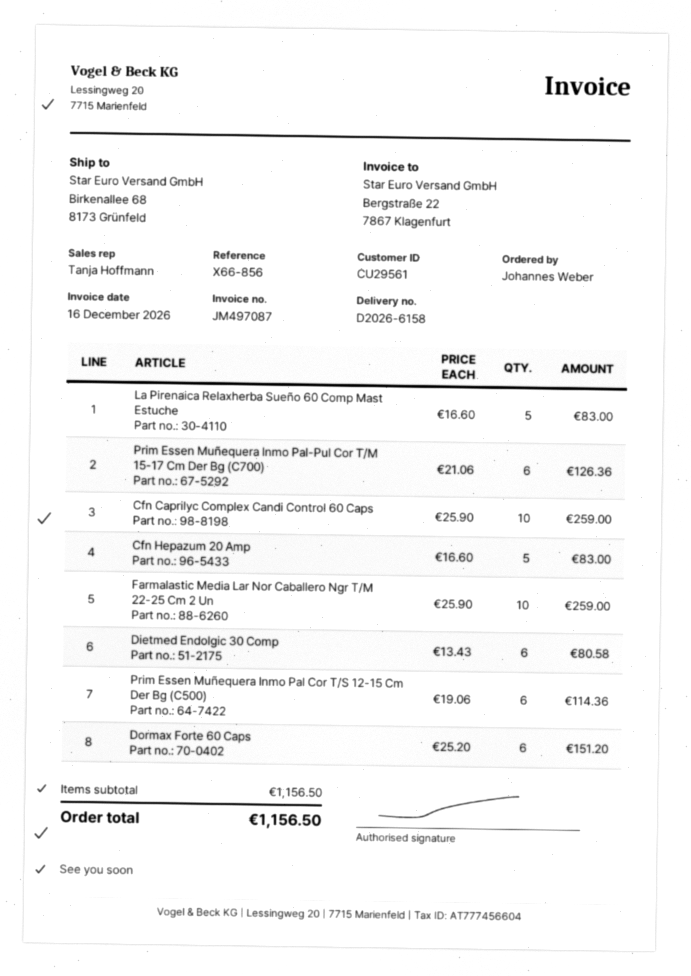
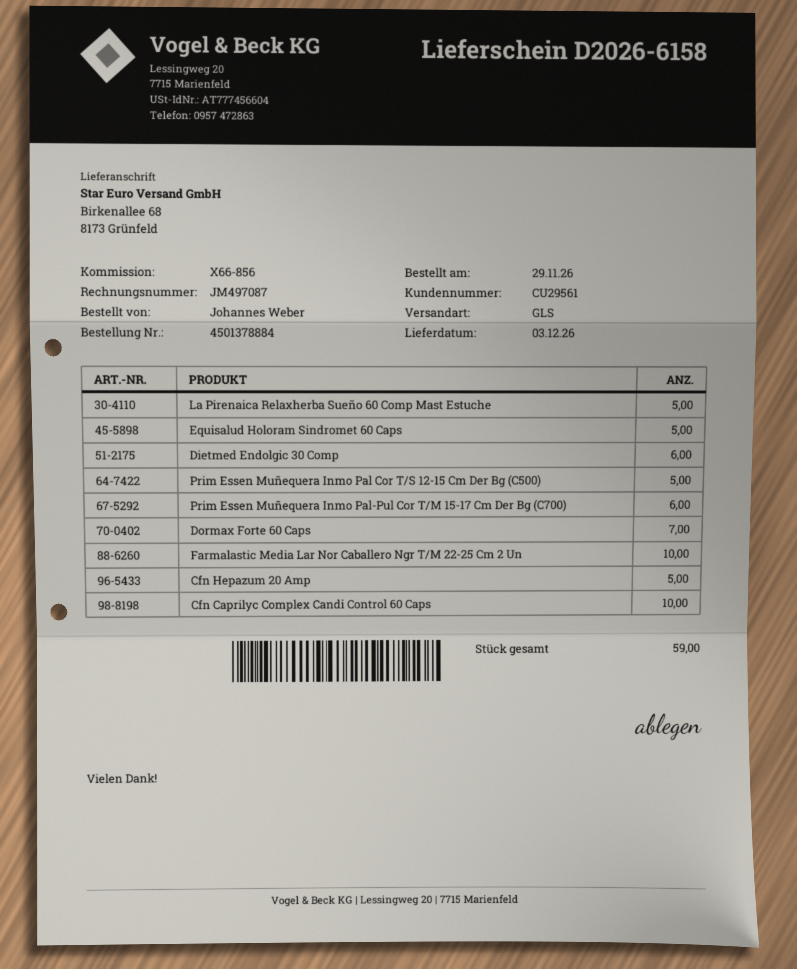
Prim Essen Muñequera Inmo Pal Cor T/S 12-15 Cm Der Bg (C500): 6 -> 5
Dormax Forte 60 Caps: 6 -> 7
Equisalud Holoram Sindromet 60 Caps: none -> 5

